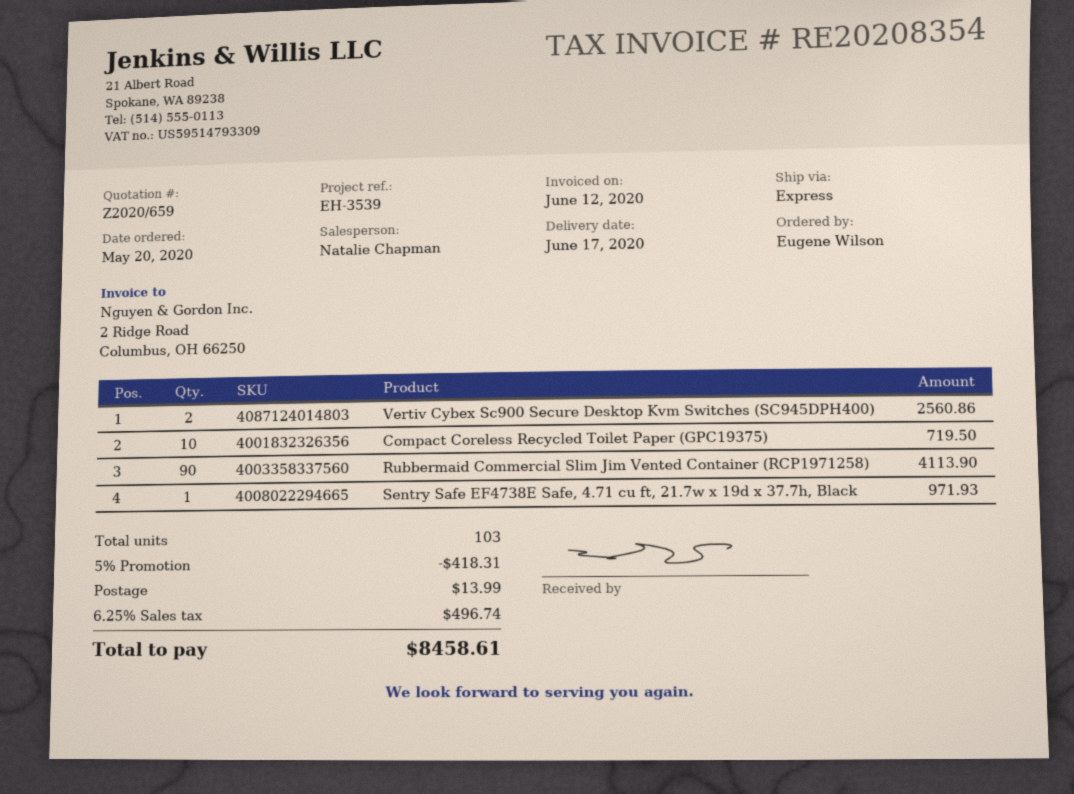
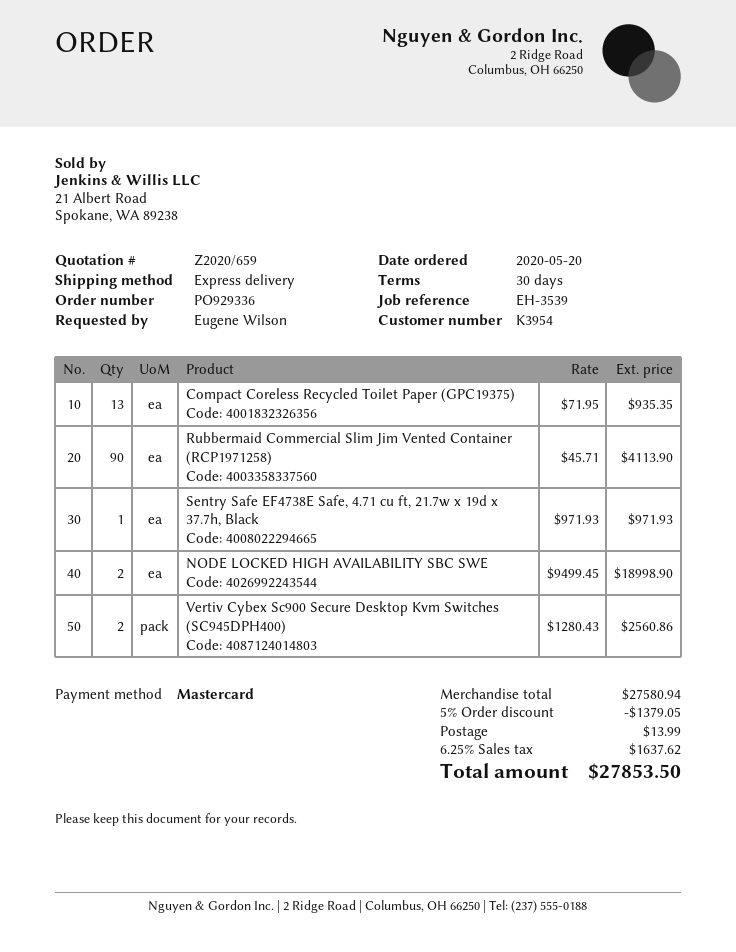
Compact Coreless Recycled Toilet Paper (GPC19375): 10 for 719.50 -> 13 for 935.35
NODE LOCKED HIGH AVAILABILITY SBC SWE: none -> 2 for 18998.90
discount: 5% = 418.31 -> 5% = 1379.05
tax: 6.25% = 496.74 -> 6.25% = 1637.62
total: 8458.61 -> 27853.50

